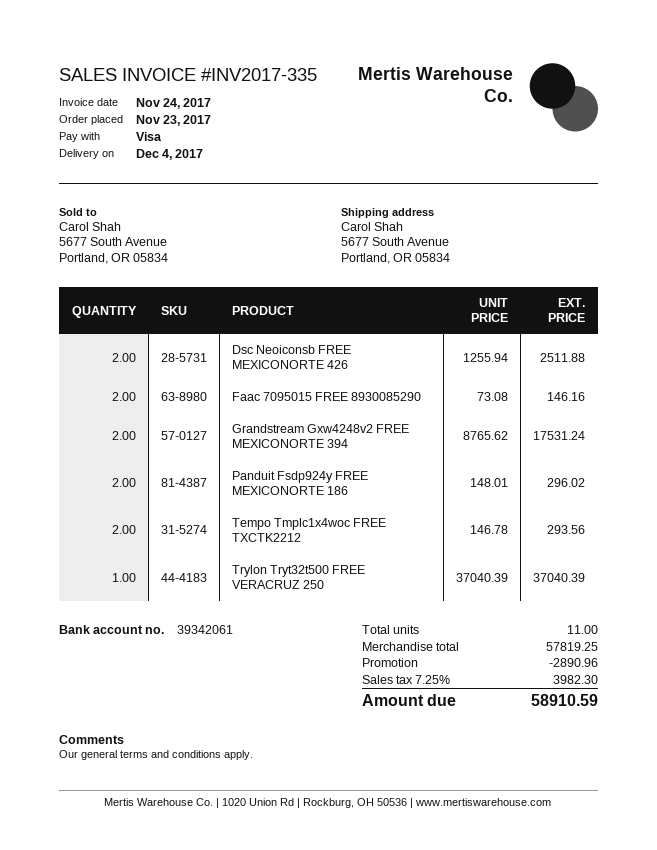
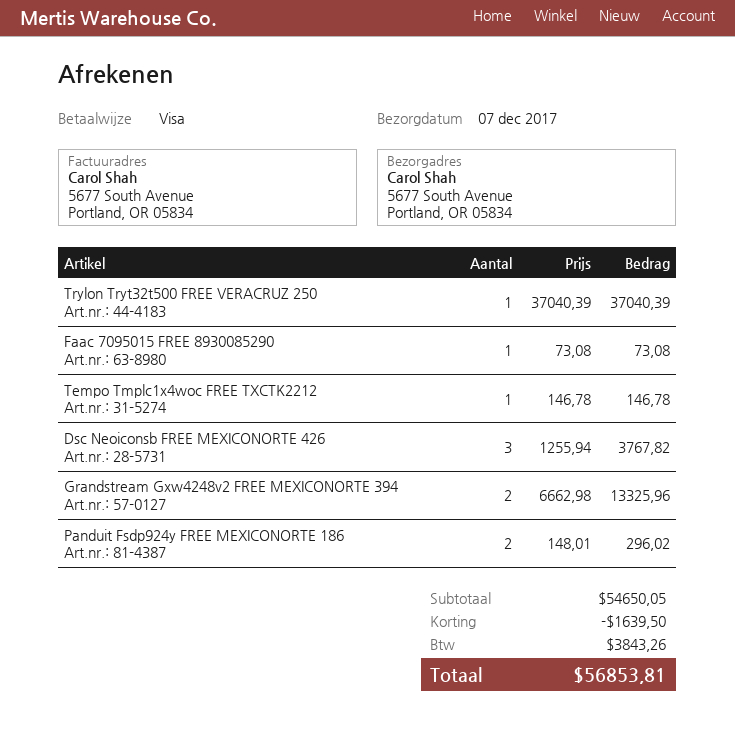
delivery date: 2017-12-04 -> 2017-12-07
Dsc Neoiconsb FREE MEXICONORTE 426: 2 x 1255.94 = 2511.88 -> 3 x 1255.94 = 3767.82
Faac 7095015 FREE 8930085290: 2 x 73.08 = 146.16 -> 1 x 73.08 = 73.08
Grandstream Gxw4248v2 FREE MEXICONORTE 394: 2 x 8765.62 = 17531.24 -> 2 x 6662.98 = 13325.96
Tempo Tmplc1x4woc FREE TXCTK2212: 2 x 146.78 = 293.56 -> 1 x 146.78 = 146.78
subtotal: 57819.25 -> 54650.05
discount: 2890.96 -> 1639.50
tax: 3982.30 -> 3843.26
total: 58910.59 -> 56853.81

